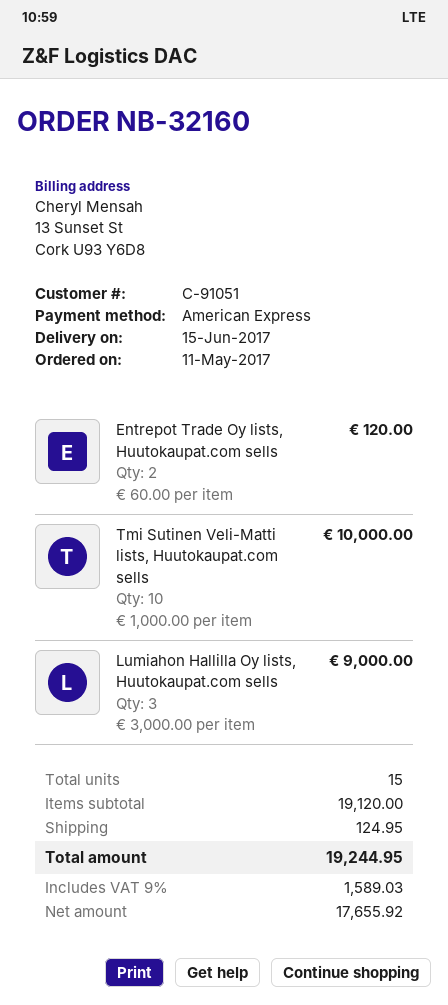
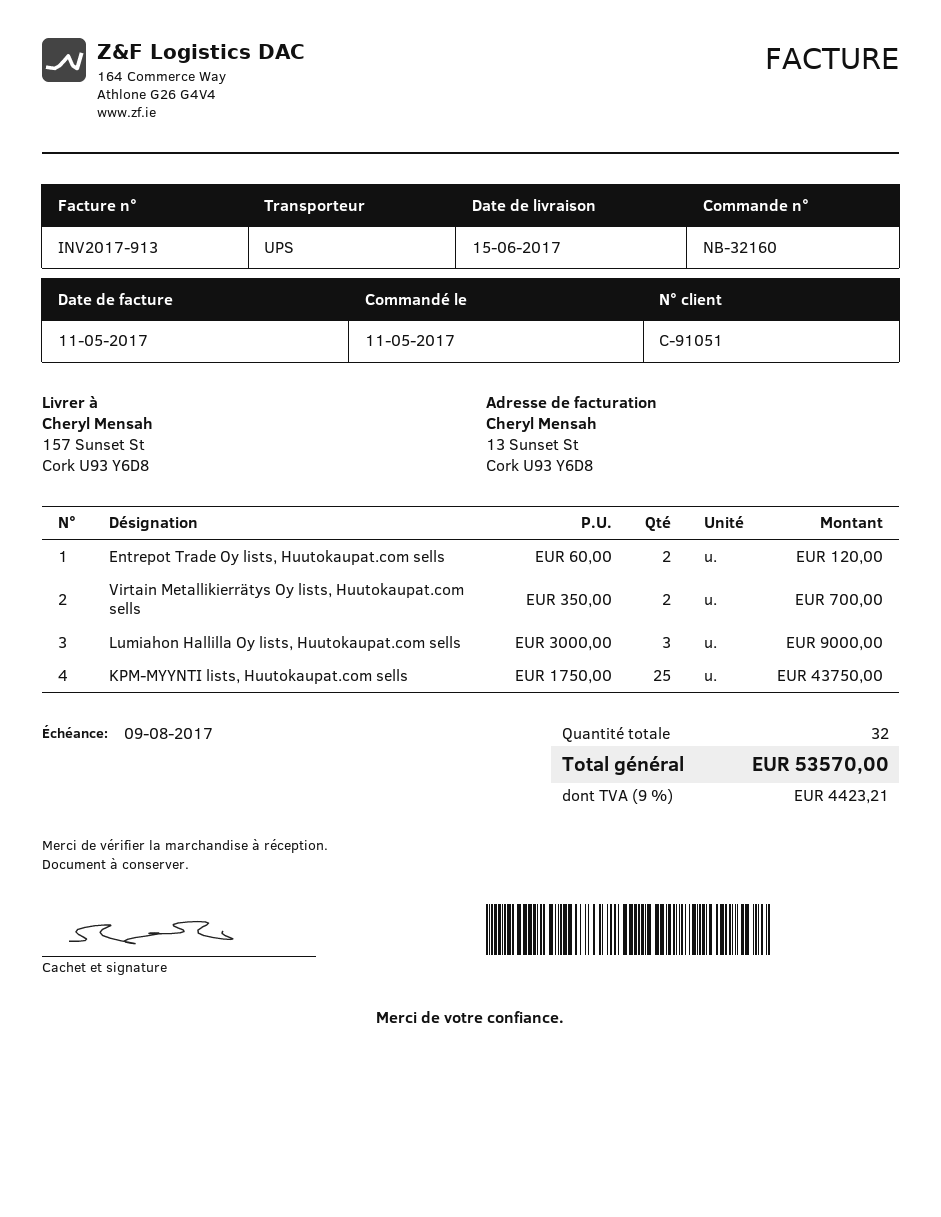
Tmi Sutinen Veli-Matti lists, Huutokaupat.com sells: 10 x 1000.00 = 10000.00 -> none
Virtain Metallikierrätys Oy lists, Huutokaupat.com sells: none -> 2 x 350.00 = 700.00
KPM-MYYNTI lists, Huutokaupat.com sells: none -> 25 x 1750.00 = 43750.00
total quantity: 15 -> 32
shipping: 124.95 -> none
tax: 9% = 1589.03 -> 9% = 4423.21
total: 19244.95 -> 53570.00

